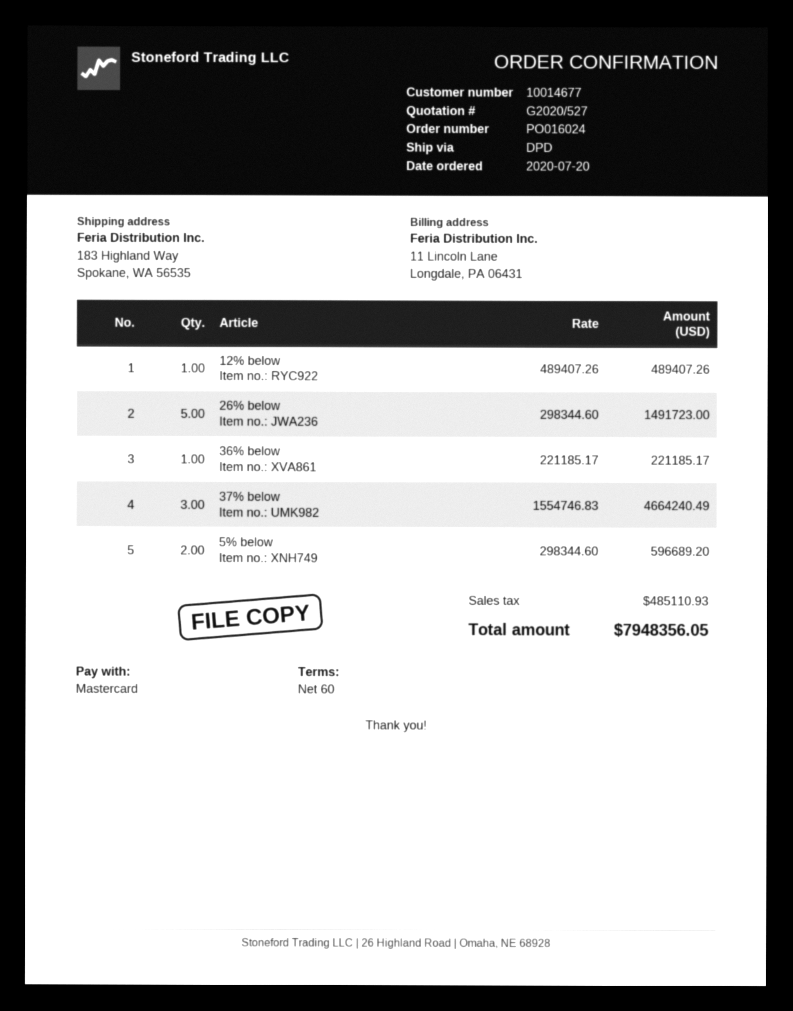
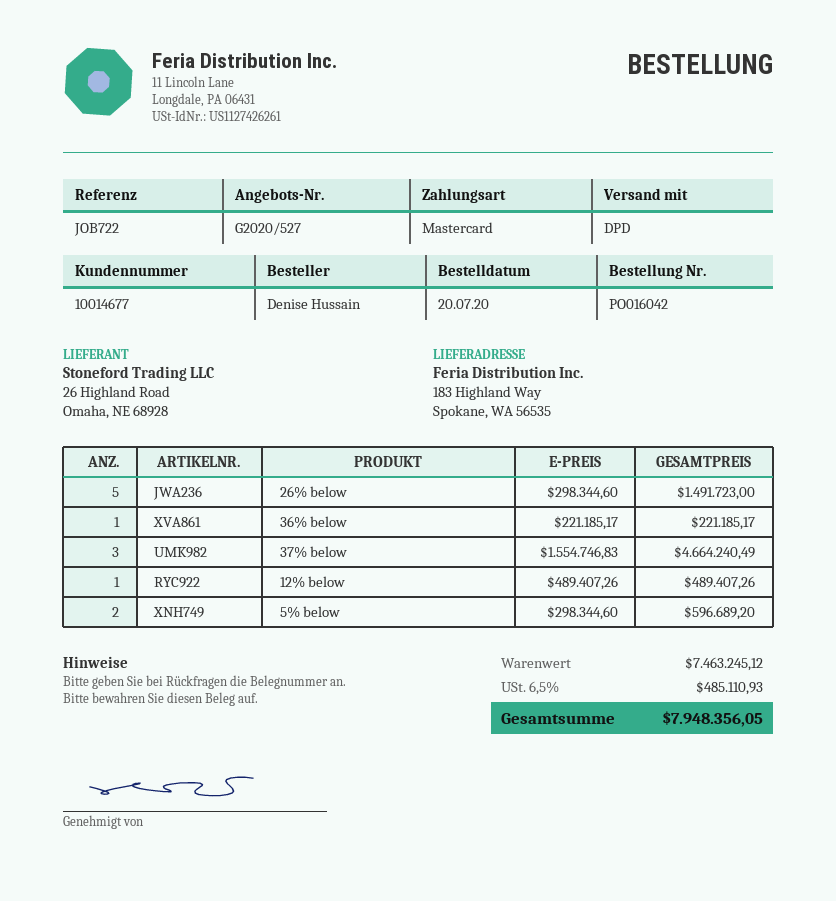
order number: PO016024 -> PO016042

